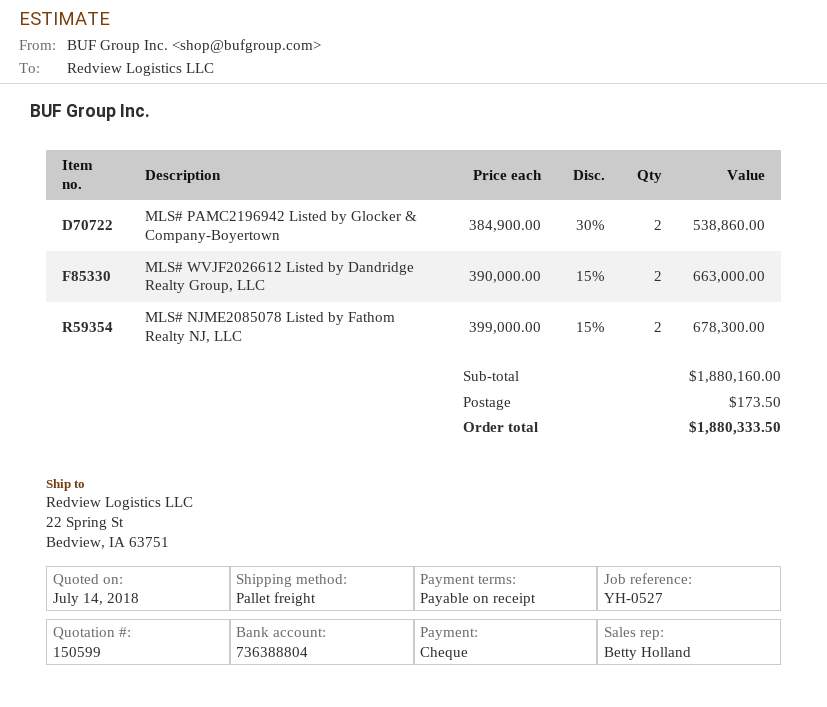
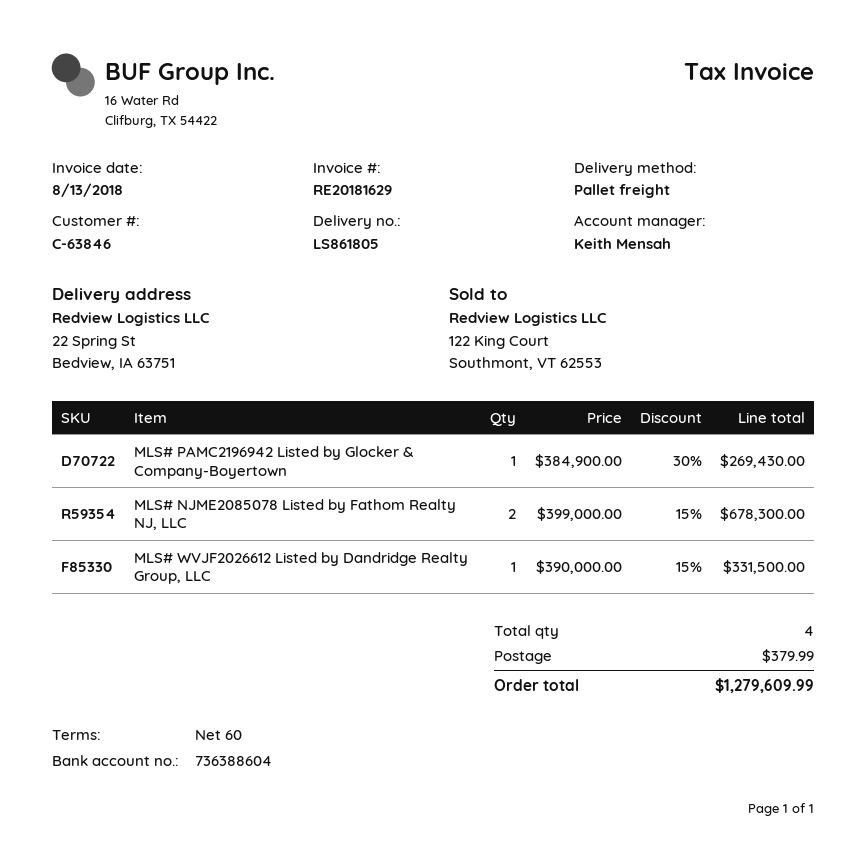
payment terms: on receipt -> 60 days
sales rep: Betty Holland -> Keith Mensah
bank account: 736388804 -> 736388604
MLS# PAMC2196942 Listed by Glocker & Company-Boyertown: 2 x 384900.00 - 30% = 538860.00 -> 1 x 384900.00 - 30% = 269430.00
MLS# WVJF2026612 Listed by Dandridge Realty Group, LLC: 2 x 390000.00 - 15% = 663000.00 -> 1 x 390000.00 - 15% = 331500.00
shipping: 173.50 -> 379.99
total: 1880333.50 -> 1279609.99

